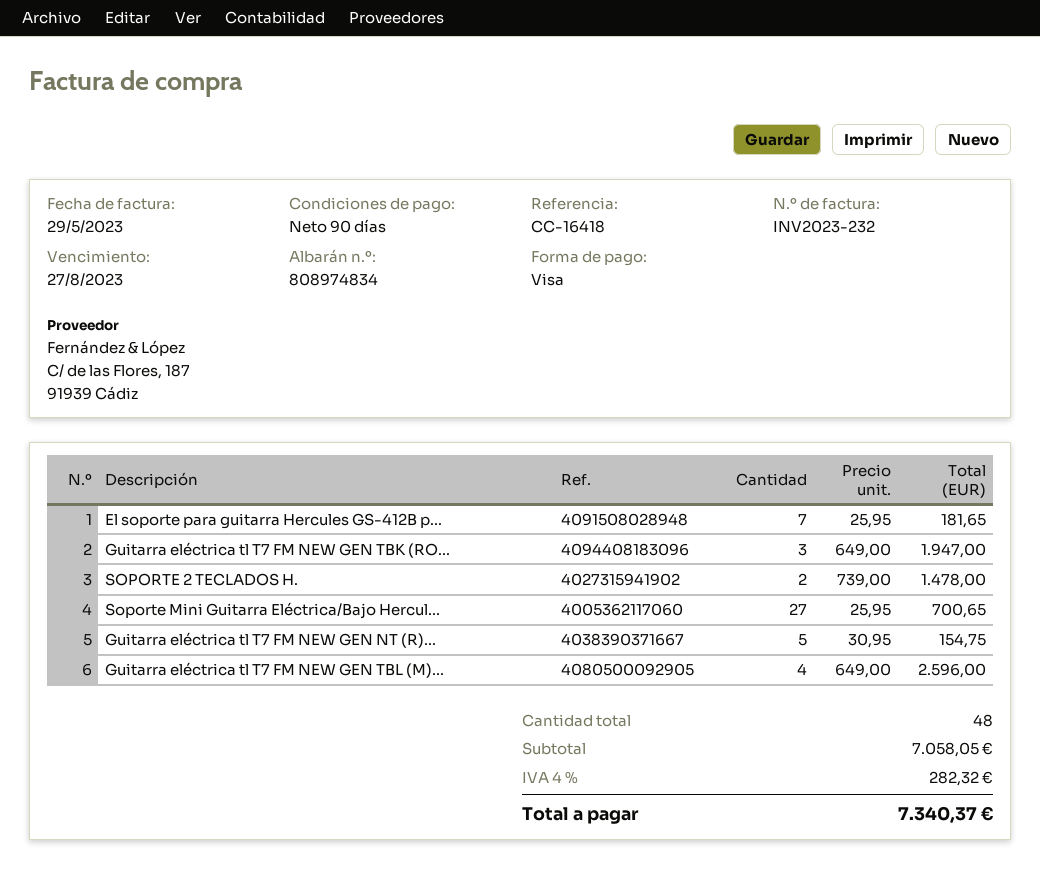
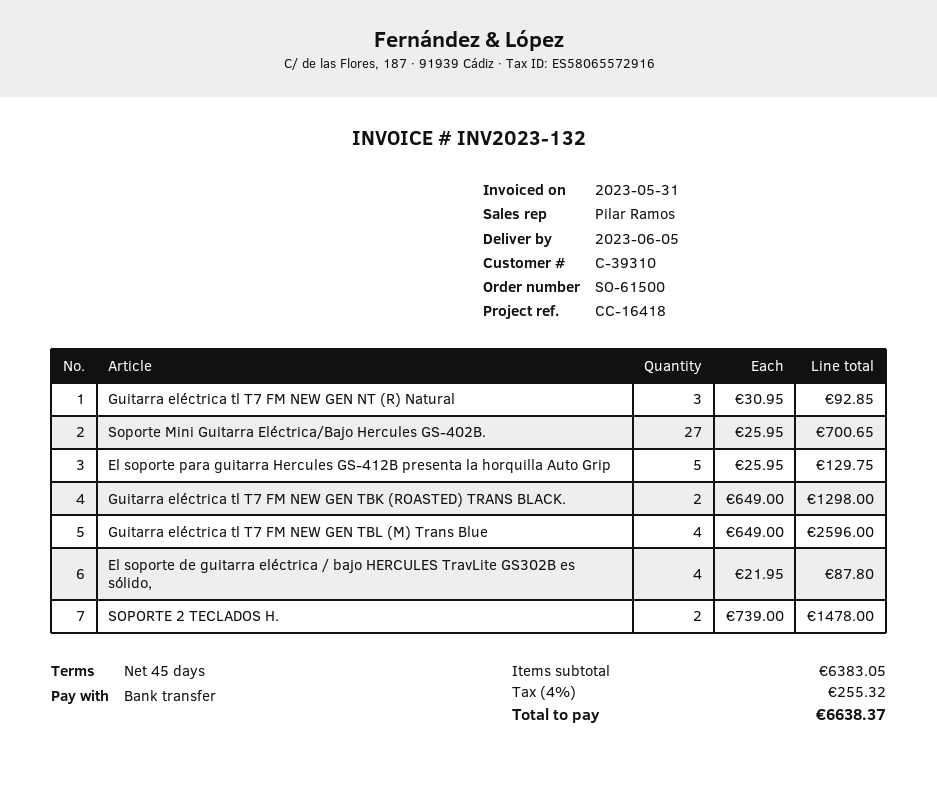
invoice number: INV2023-232 -> INV2023-132
invoice date: 2023-05-29 -> 2023-05-31
payment terms: 90 days -> 45 days
payment method: Visa -> bank transfer
El soporte para guitarra Hercules GS-412B p...: 7 x 25.95 = 181.65 -> 5 x 25.95 = 129.75
Guitarra eléctrica tl T7 FM NEW GEN TBK (RO...: 3 x 649.00 = 1947.00 -> 2 x 649.00 = 1298.00
Guitarra eléctrica tl T7 FM NEW GEN NT (R)...: 5 x 30.95 = 154.75 -> 3 x 30.95 = 92.85
El soporte de guitarra eléctrica / bajo HERCULES TravLite GS302B es sólido,: none -> 4 x 21.95 = 87.80
subtotal: 7058.05 -> 6383.05
tax: 4% = 282.32 -> 4% = 255.32
total: 7340.37 -> 6638.37

